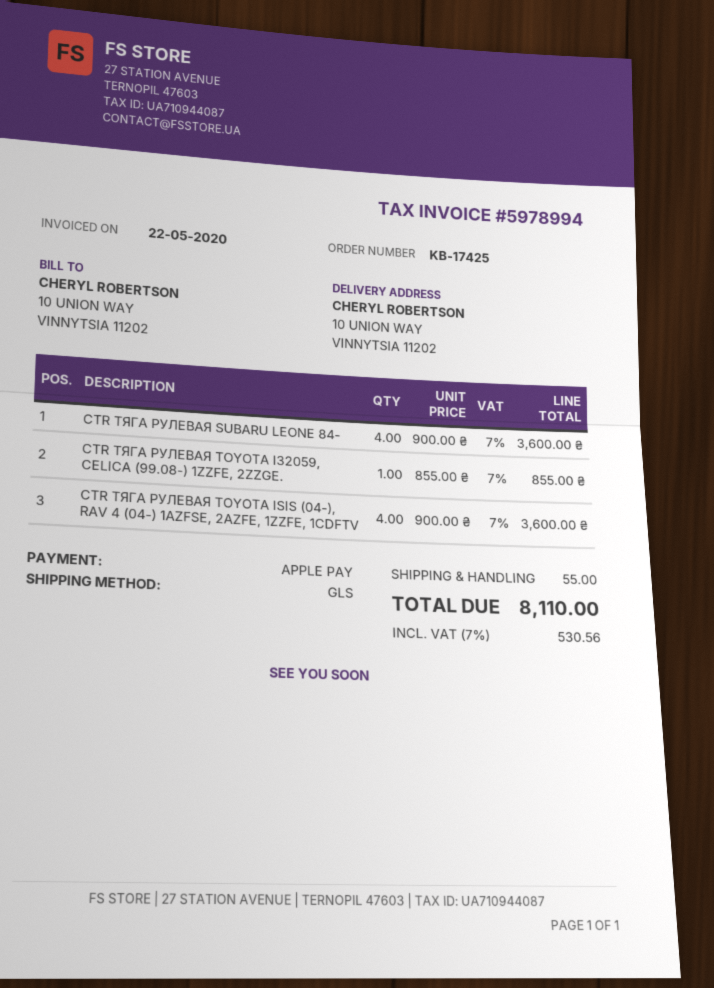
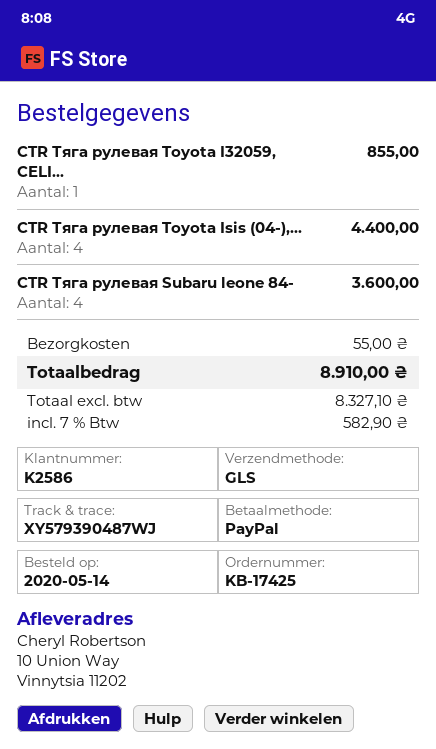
payment method: Apple Pay -> PayPal
CTR ТЯГА РУЛЕВАЯ TOYOTA ISIS (04-), RAV 4 (04-) 1AZFSE, 2AZFE, 1ZZFE, 1CDFTV: 4 for 3600.00 -> 4 for 4400.00
tax: 7% = 530.56 -> 7% = 582.90
total: 8110.00 -> 8910.00

